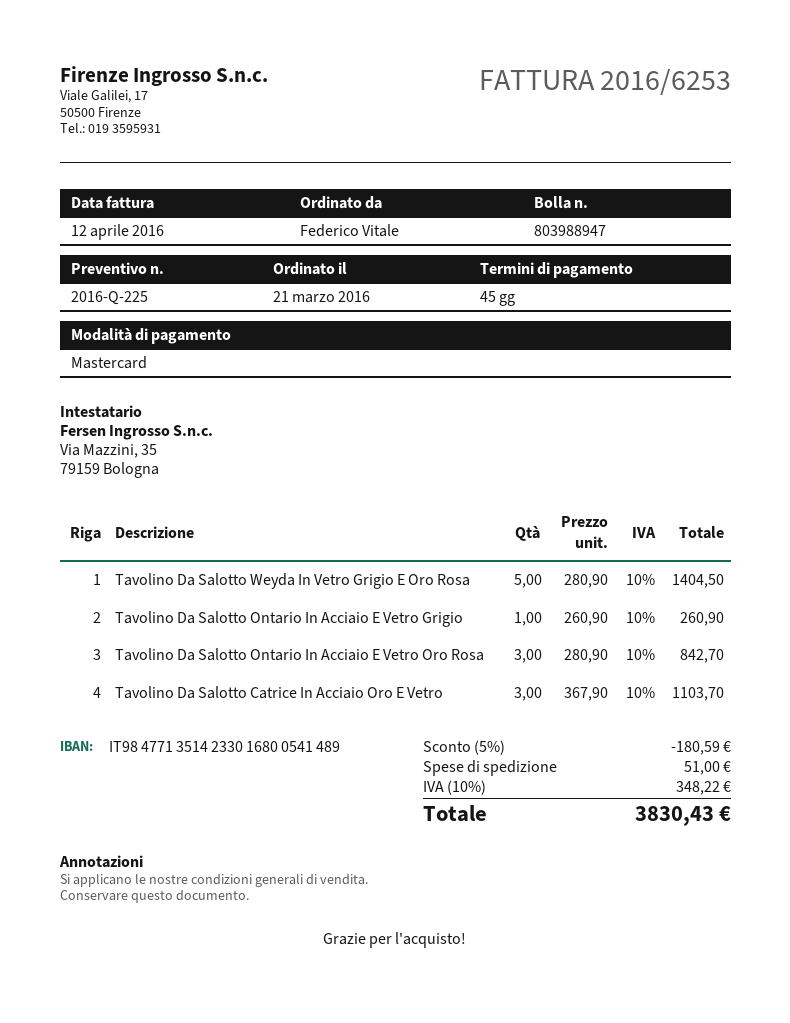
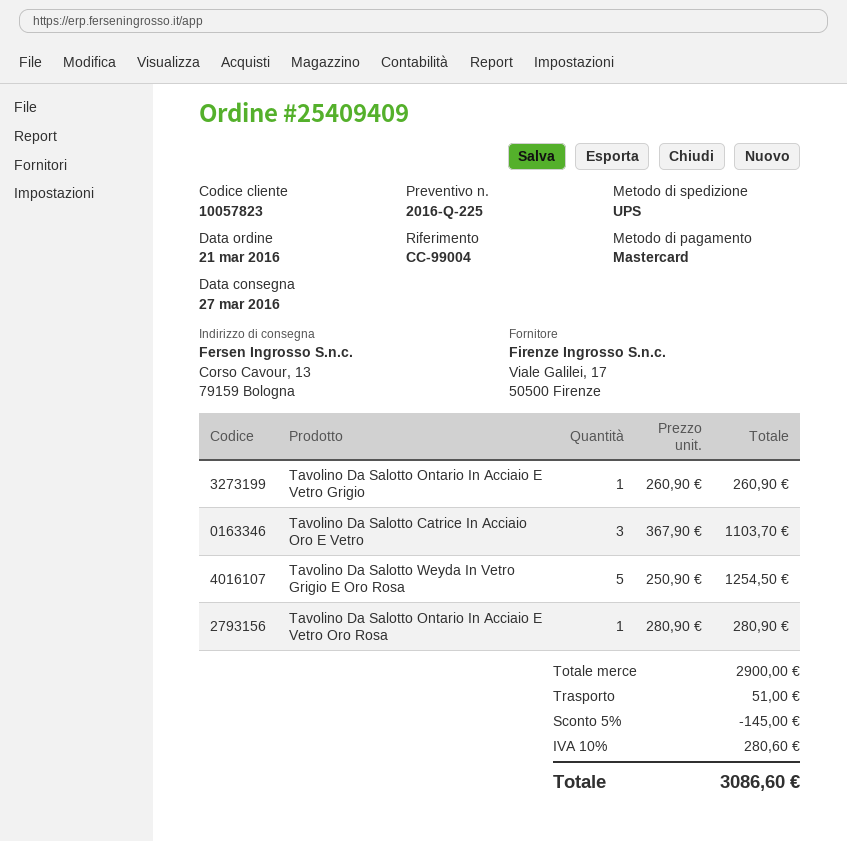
Tavolino Da Salotto Weyda In Vetro Grigio E Oro Rosa: 5 x 280.90 = 1404.50 -> 5 x 250.90 = 1254.50
Tavolino Da Salotto Ontario In Acciaio E Vetro Oro Rosa: 3 x 280.90 = 842.70 -> 1 x 280.90 = 280.90
discount: 5% = 180.59 -> 5% = 145.00
tax: 10% = 348.22 -> 10% = 280.60
total: 3830.43 -> 3086.60

